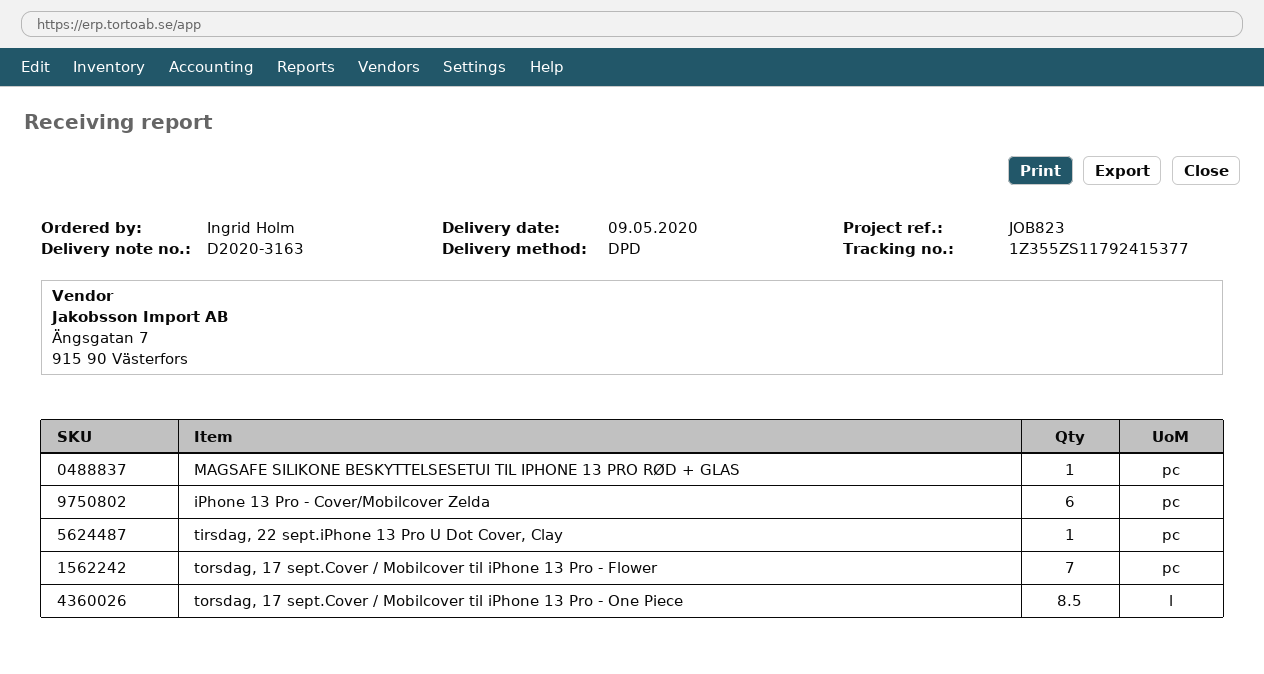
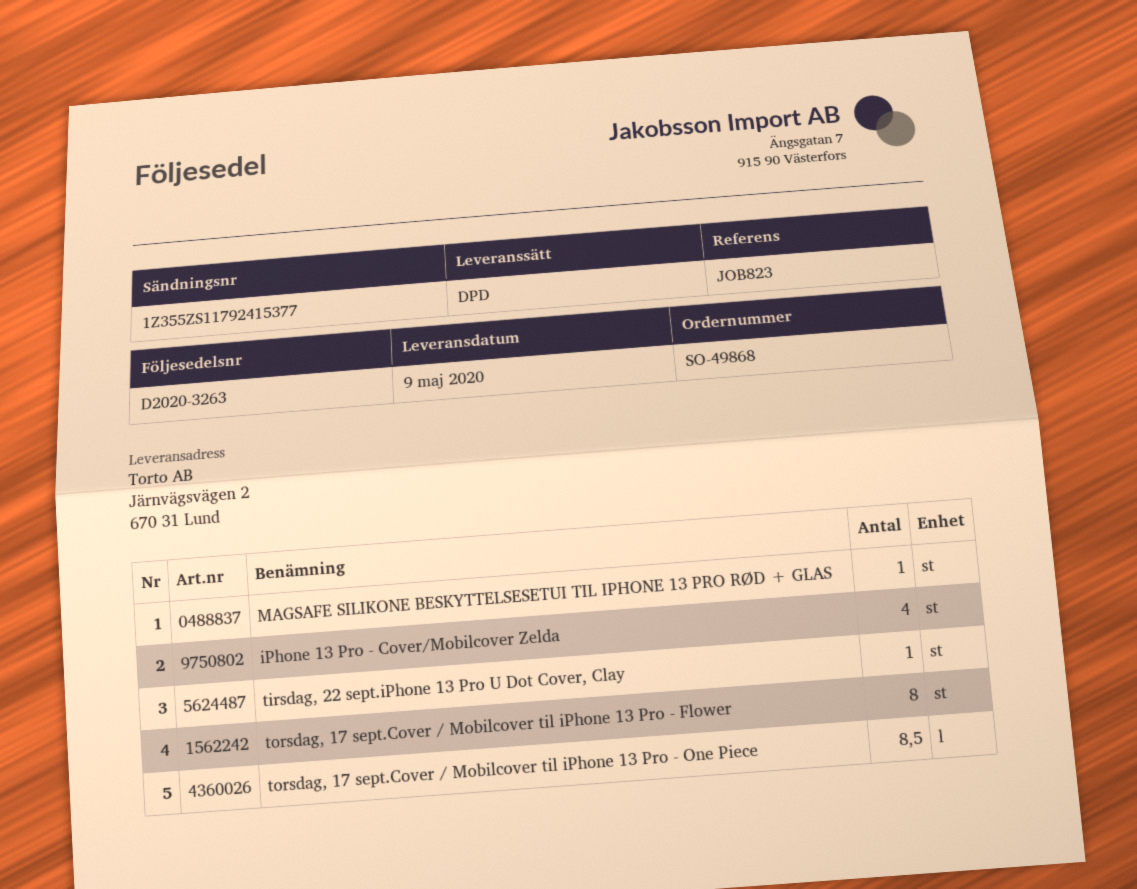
delivery note number: D2020-3163 -> D2020-3263
iPhone 13 Pro - Cover/Mobilcover Zelda: 6 -> 4
torsdag, 17 sept.Cover / Mobilcover til iPhone 13 Pro - Flower: 7 -> 8

